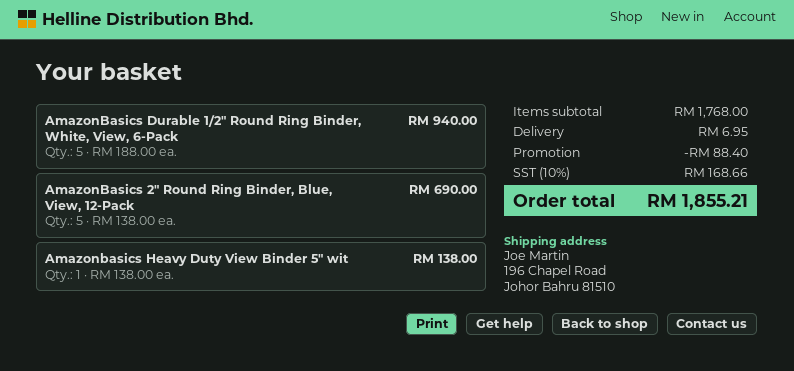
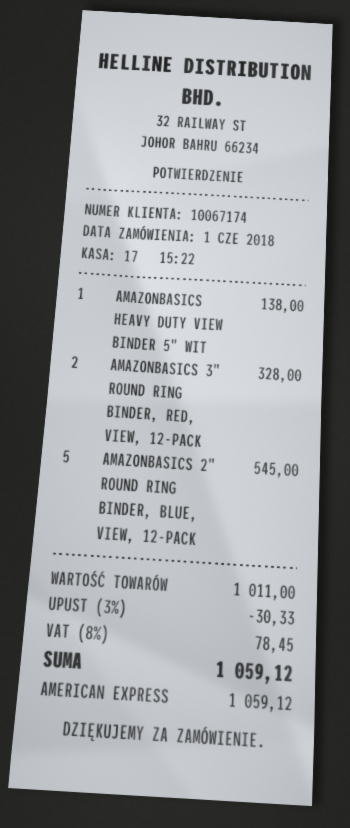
AmazonBasics Durable 1/2" Round Ring Binder, White, View, 6-Pack: 5 for 940.00 -> none
AmazonBasics 2" Round Ring Binder, Blue, View, 12-Pack: 5 for 690.00 -> 5 for 545.00
AMAZONBASICS 3" ROUND RING BINDER, RED, VIEW, 12-PACK: none -> 2 for 328.00
subtotal: 1768.00 -> 1011.00
discount: 88.40 -> 30.33
shipping: 6.95 -> none
tax: 10% = 168.66 -> 8% = 78.45
total: 1855.21 -> 1059.12

